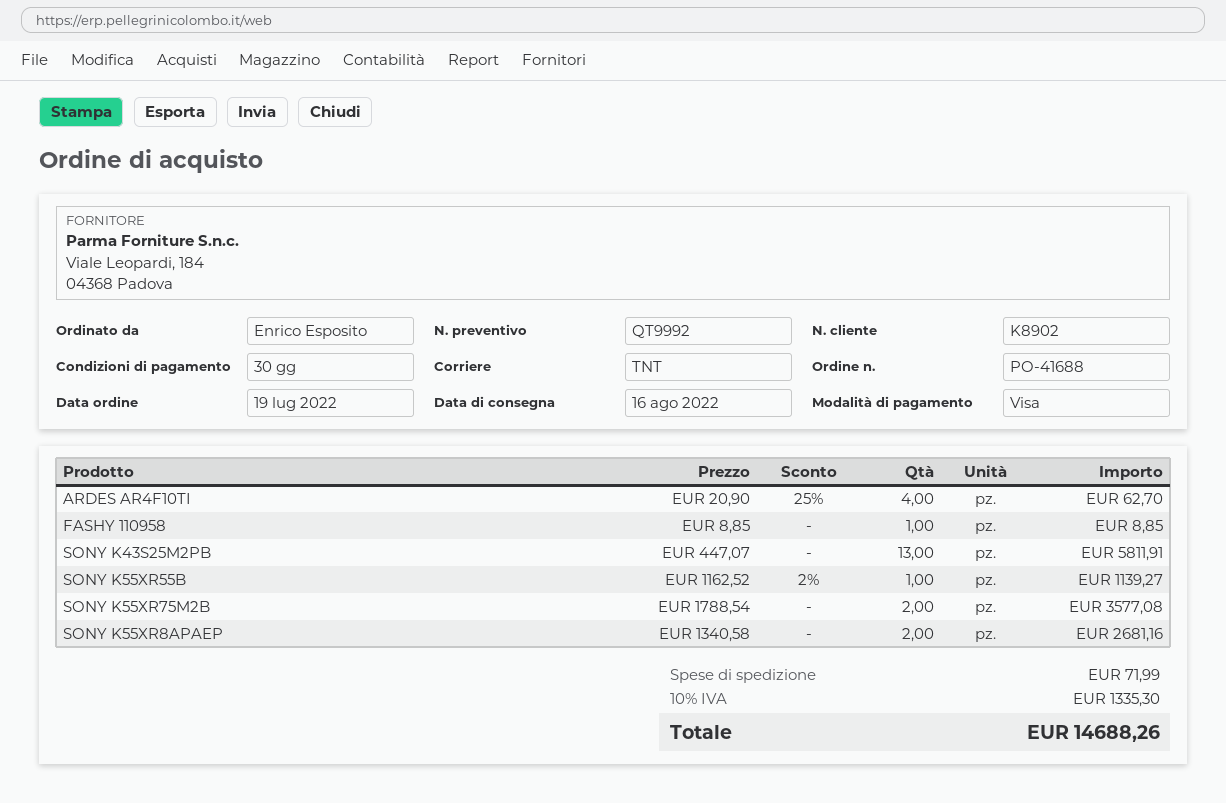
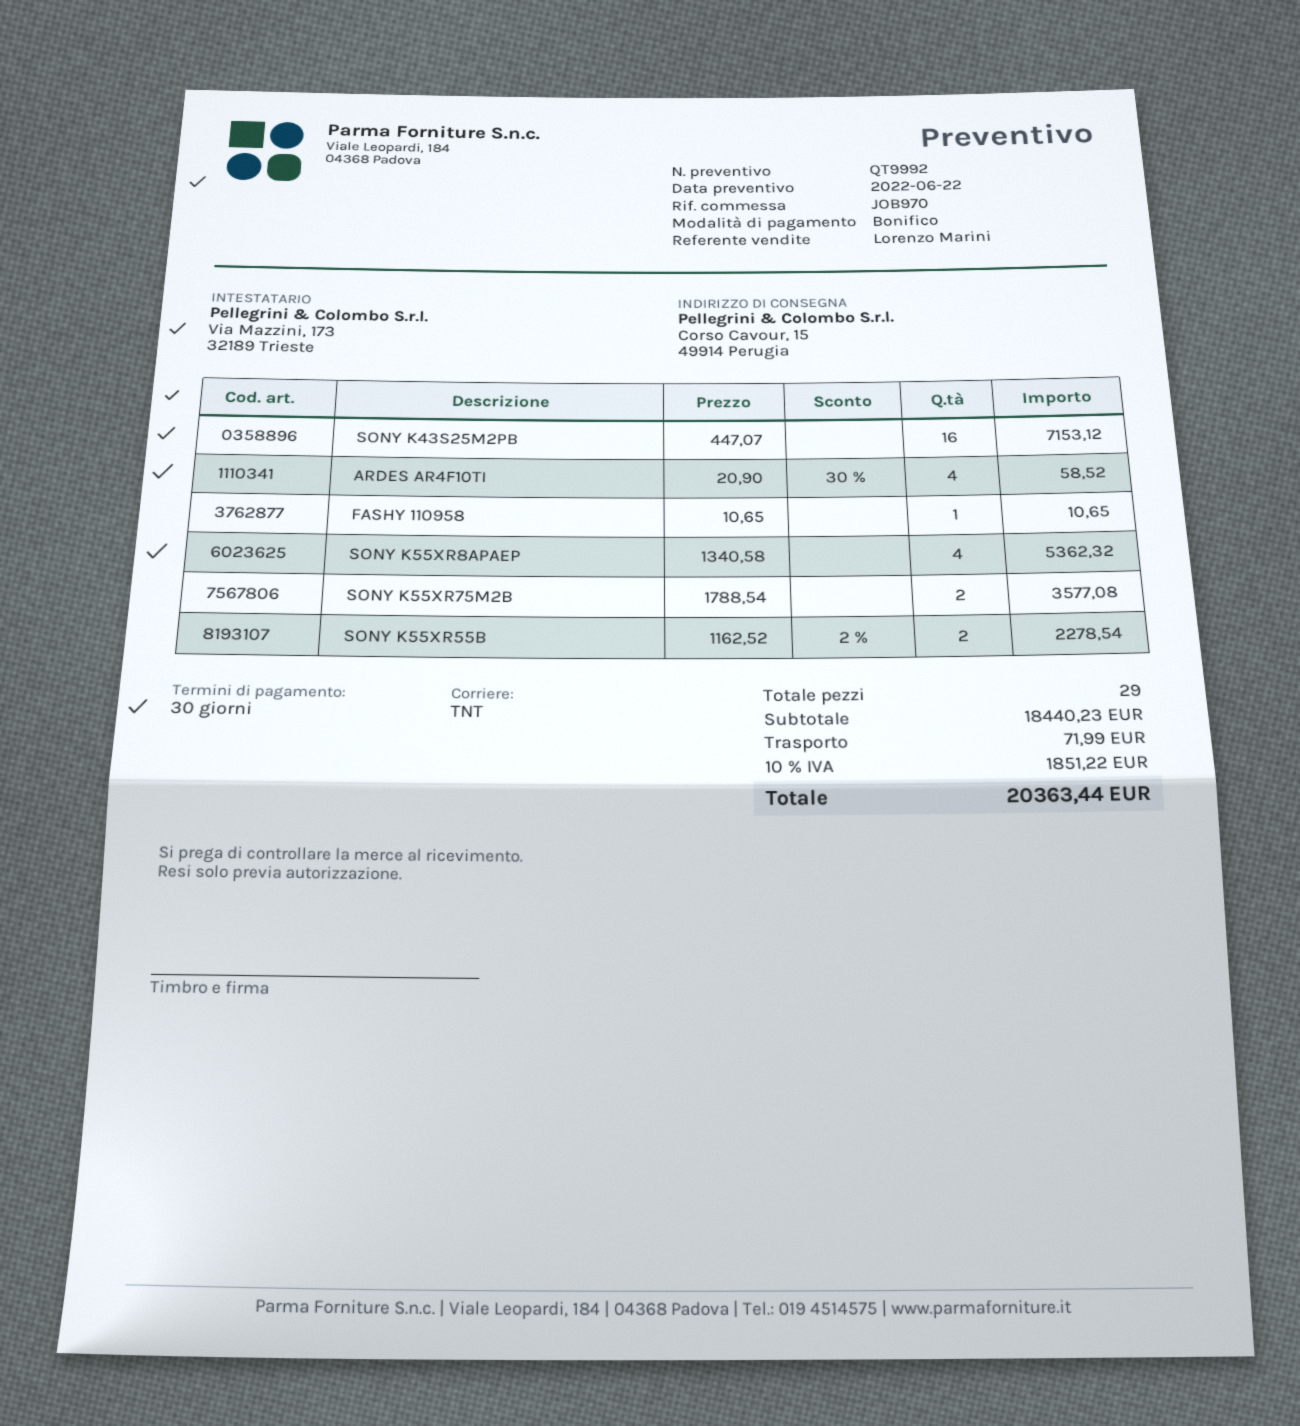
payment method: Visa -> bank transfer
ARDES AR4F10TI: 4 x 20.90 - 25% = 62.70 -> 4 x 20.90 - 30% = 58.52
FASHY 110958: 1 x 8.85 = 8.85 -> 1 x 10.65 = 10.65
SONY K43S25M2PB: 13 x 447.07 = 5811.91 -> 16 x 447.07 = 7153.12
SONY K55XR55B: 1 x 1162.52 - 2% = 1139.27 -> 2 x 1162.52 - 2% = 2278.54
SONY K55XR8APAEP: 2 x 1340.58 = 2681.16 -> 4 x 1340.58 = 5362.32
tax: 10% = 1335.30 -> 10% = 1851.22
total: 14688.26 -> 20363.44

